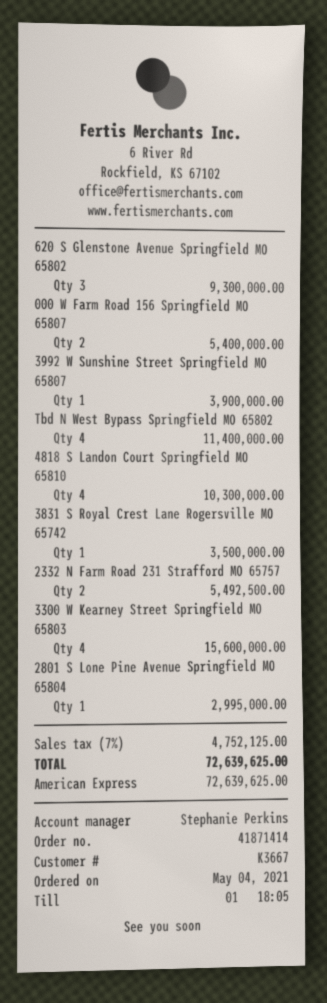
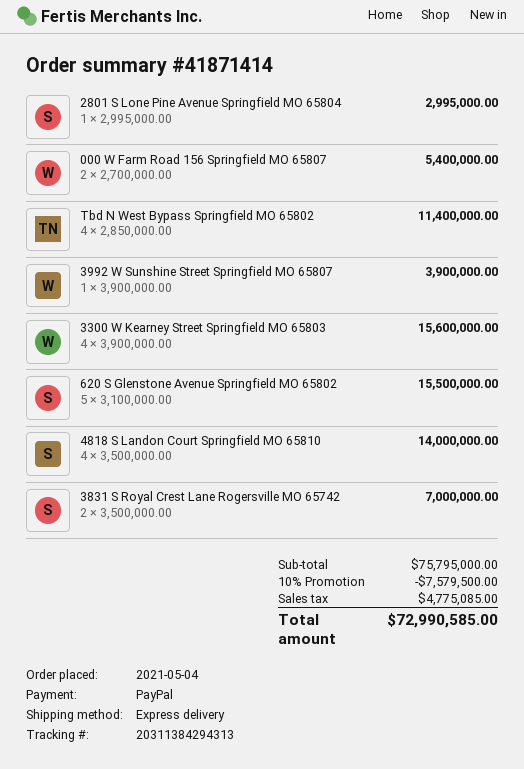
payment method: American Express -> PayPal
620 S Glenstone Avenue Springfield MO 65802: 3 for 9300000.00 -> 5 for 15500000.00
4818 S Landon Court Springfield MO 65810: 4 for 10300000.00 -> 4 for 14000000.00
3831 S Royal Crest Lane Rogersville MO 65742: 1 for 3500000.00 -> 2 for 7000000.00
2332 N Farm Road 231 Strafford MO 65757: 2 for 5492500.00 -> none
discount: none -> 10% = 7579500.00
tax: 4752125.00 -> 4775085.00
total: 72639625.00 -> 72990585.00

